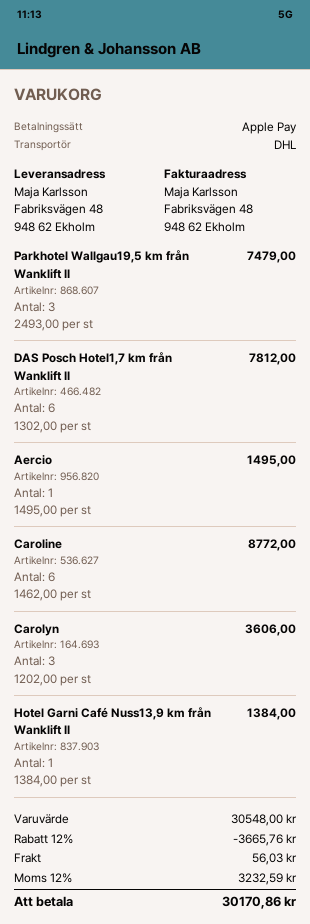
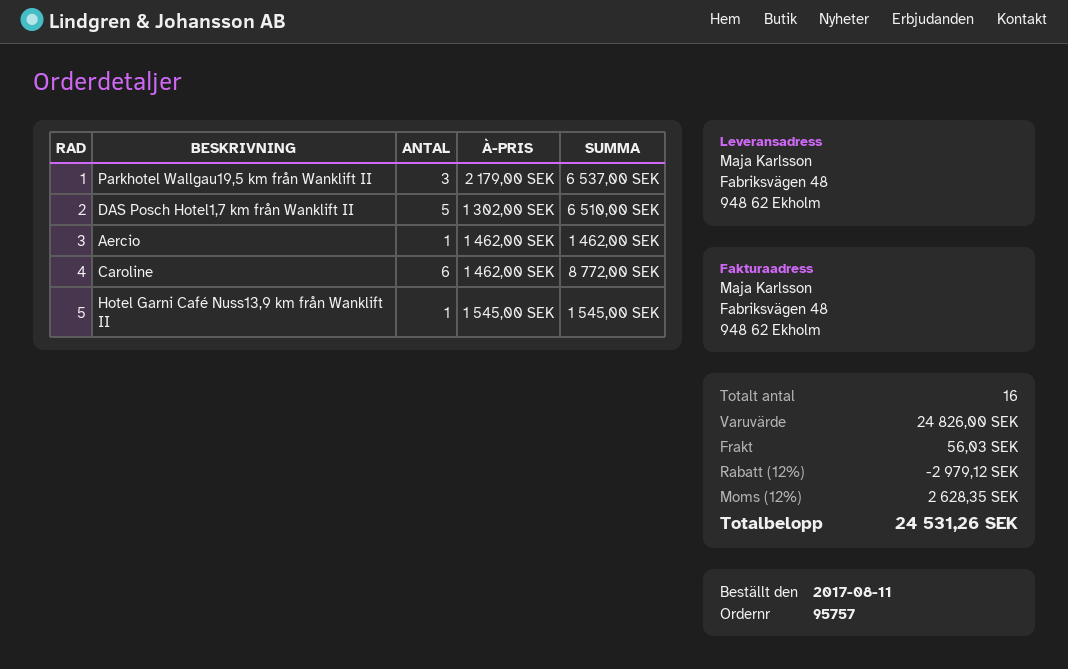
Parkhotel Wallgau19,5 km från Wanklift II: 3 x 2493.00 = 7479.00 -> 3 x 2179.00 = 6537.00
DAS Posch Hotel1,7 km från Wanklift II: 6 x 1302.00 = 7812.00 -> 5 x 1302.00 = 6510.00
Aercio: 1 x 1495.00 = 1495.00 -> 1 x 1462.00 = 1462.00
Carolyn: 3 x 1202.00 = 3606.00 -> none
Hotel Garni Café Nuss13,9 km från Wanklift II: 1 x 1384.00 = 1384.00 -> 1 x 1545.00 = 1545.00
subtotal: 30548.00 -> 24826.00
discount: 12% = 3665.76 -> 12% = 2979.12
tax: 12% = 3232.59 -> 12% = 2628.35
total: 30170.86 -> 24531.26

